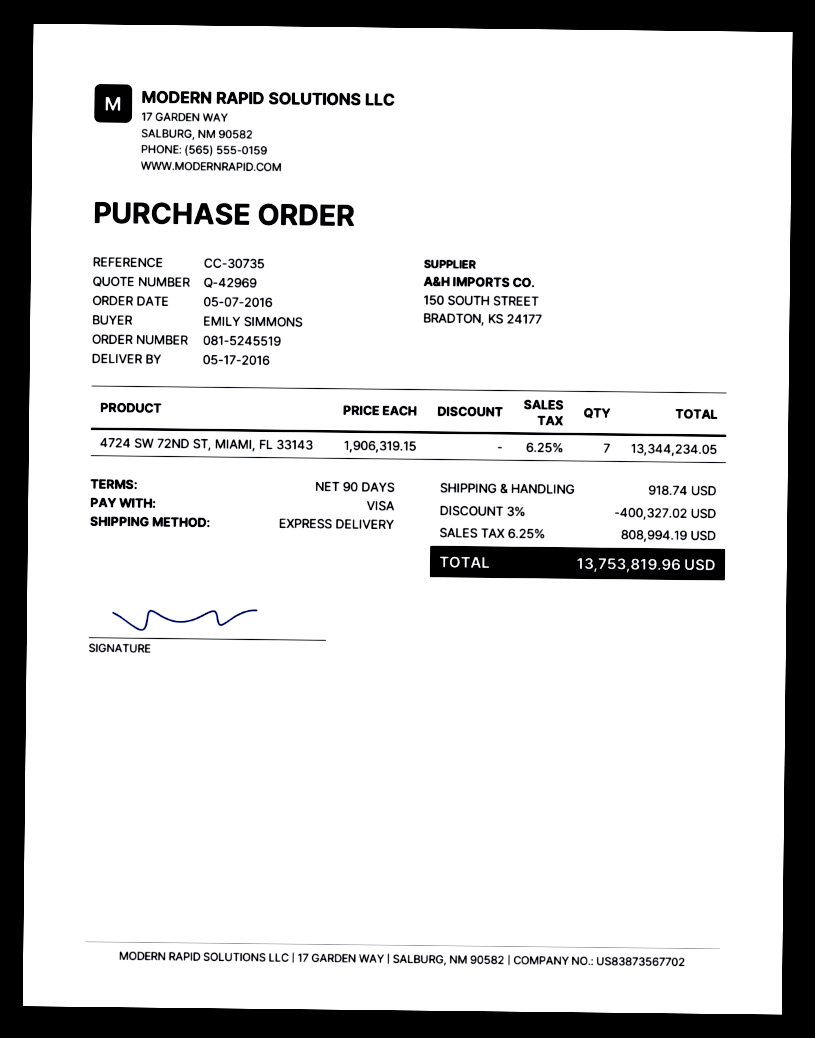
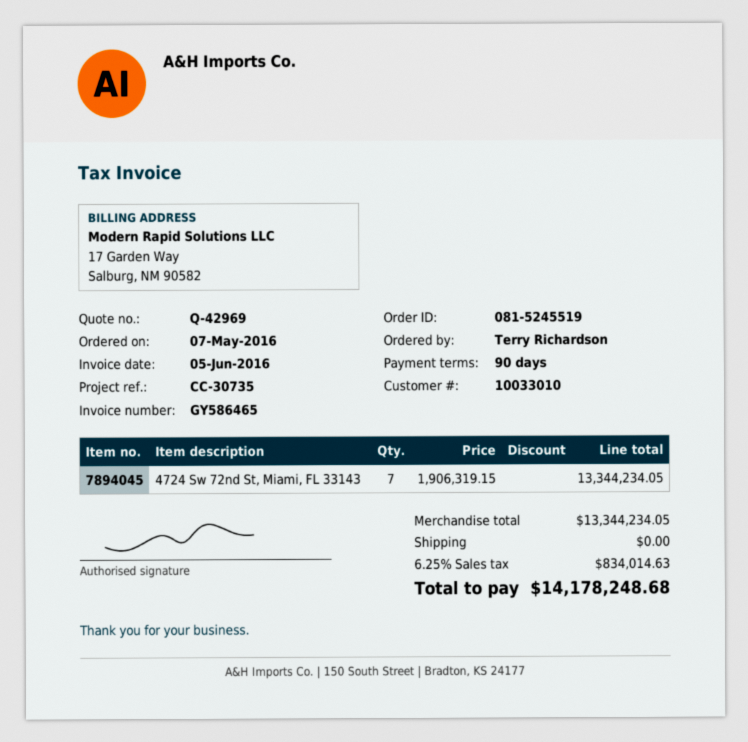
ordered by: EMILY SIMMONS -> Terry Richardson
discount: 3% = 400327.02 -> none
shipping: 918.74 -> 0.00
tax: 6.25% = 808994.19 -> 6.25% = 834014.63
total: 13753819.96 -> 14178248.68

